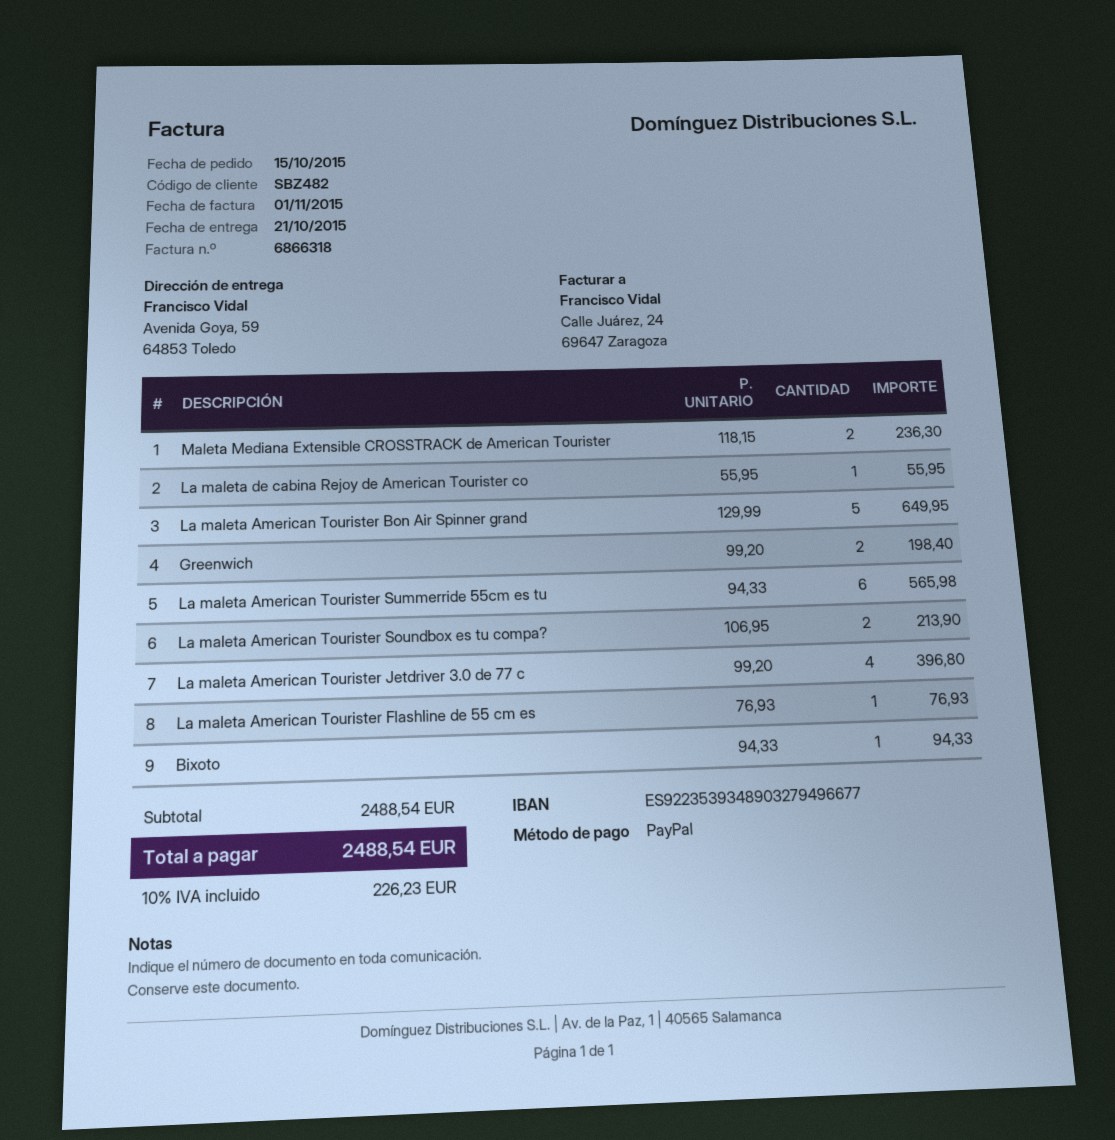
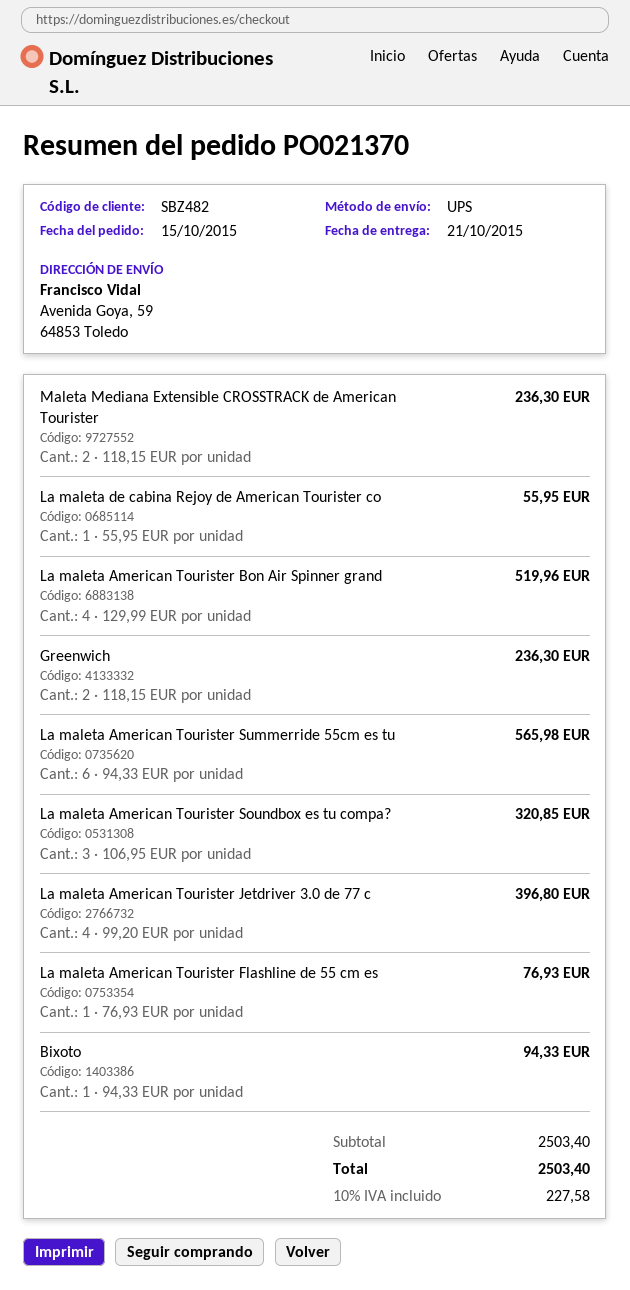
La maleta American Tourister Bon Air Spinner grand: 5 x 129.99 = 649.95 -> 4 x 129.99 = 519.96
Greenwich: 2 x 99.20 = 198.40 -> 2 x 118.15 = 236.30
La maleta American Tourister Soundbox es tu compa?: 2 x 106.95 = 213.90 -> 3 x 106.95 = 320.85
subtotal: 2488.54 -> 2503.40
tax: 10% = 226.23 -> 10% = 227.58
total: 2488.54 -> 2503.40

